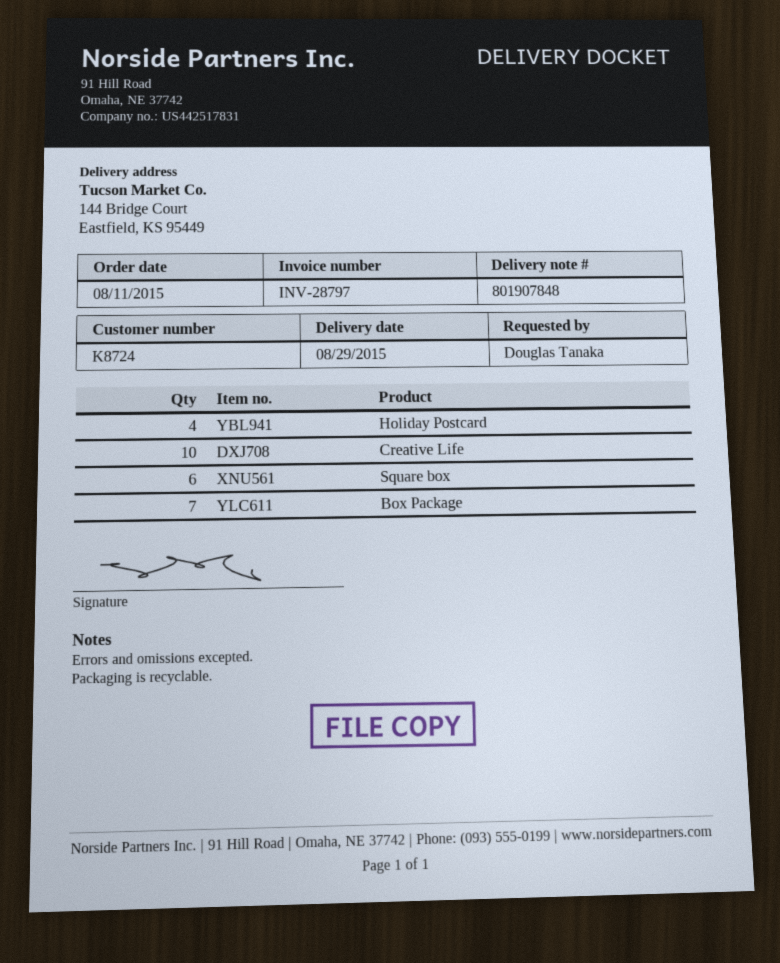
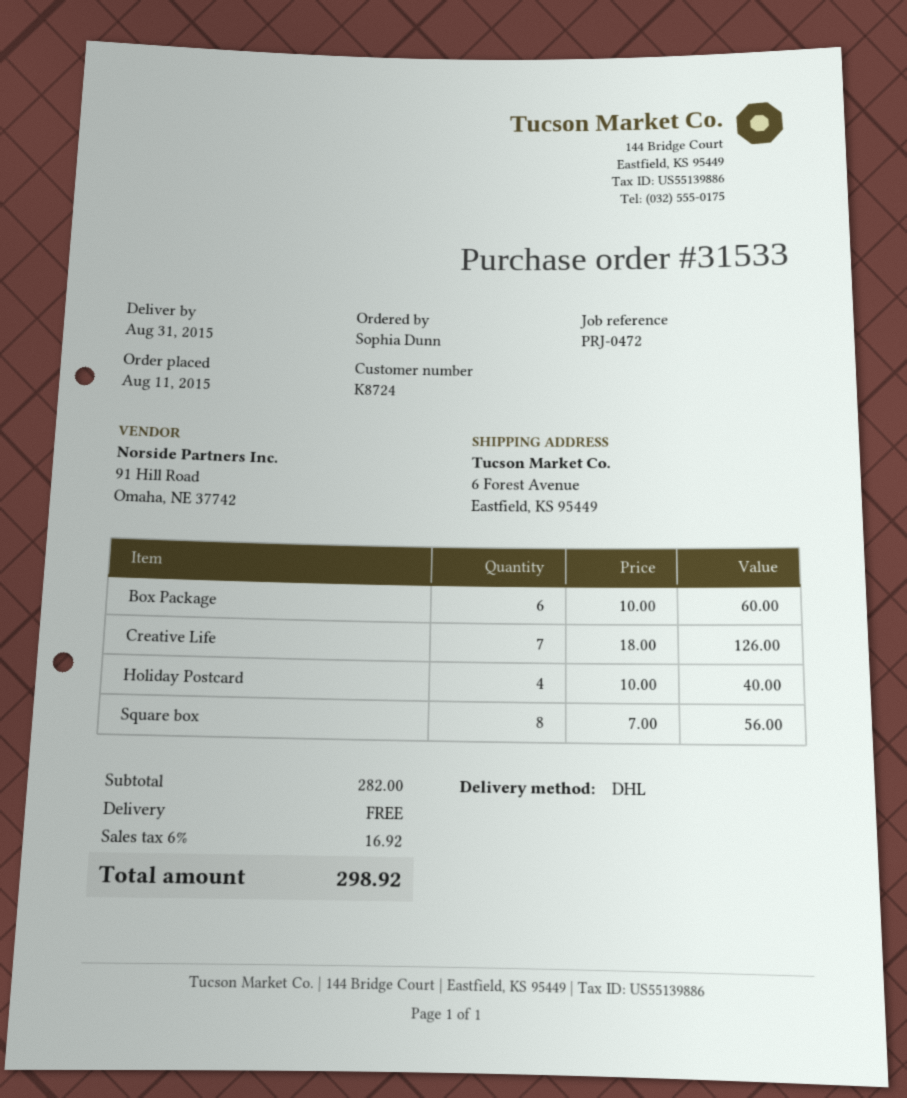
delivery date: 2015-08-29 -> 2015-08-31
ordered by: Douglas Tanaka -> Sophia Dunn
ship to: 144 Bridge Court, Eastfield, KS 95449 -> 6 Forest Avenue, Eastfield, KS 95449
Creative Life: 10 -> 7
Square box: 6 -> 8
Box Package: 7 -> 6

